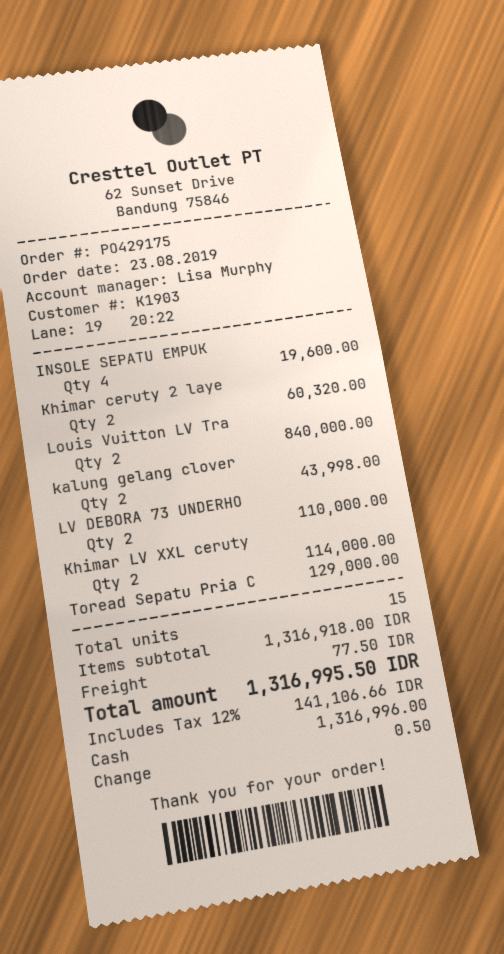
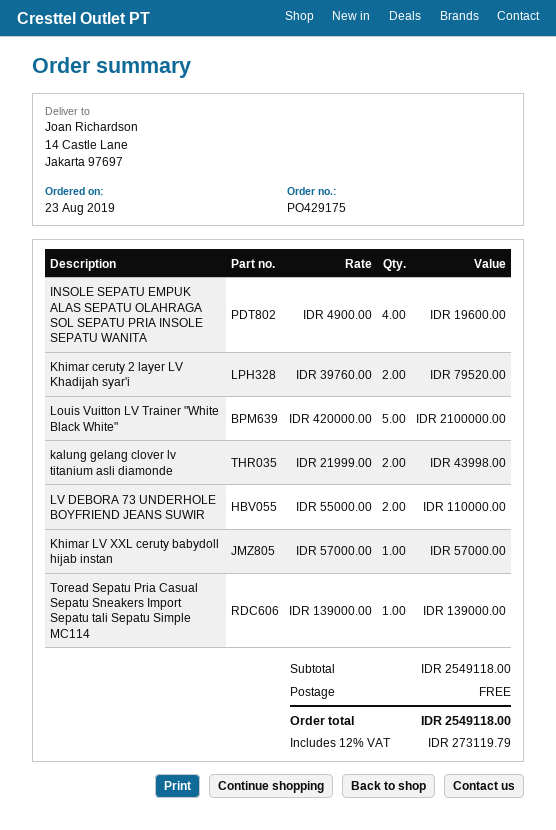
Khimar ceruty 2 laye: 2 for 60320.00 -> 2 for 79520.00
Louis Vuitton LV Tra: 2 for 840000.00 -> 5 for 2100000.00
Khimar LV XXL ceruty: 2 for 114000.00 -> 1 for 57000.00
Toread Sepatu Pria C: 1 for 129000.00 -> 1 for 139000.00
subtotal: 1316918.00 -> 2549118.00
shipping: 77.50 -> 0.00
tax: 12% = 141106.66 -> 12% = 273119.79
total: 1316995.50 -> 2549118.00

